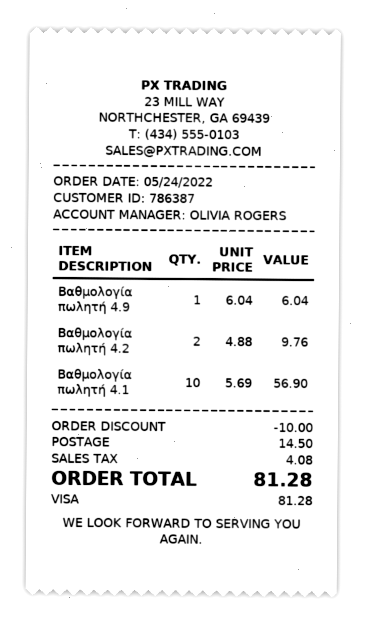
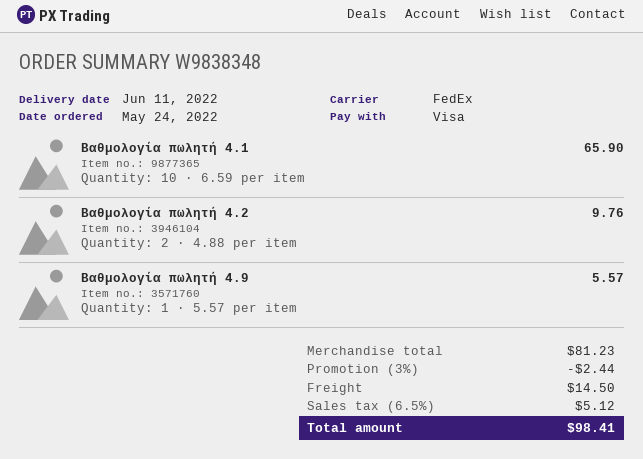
Βαθμολογία πωλητή 4.9: 1 x 6.04 = 6.04 -> 1 x 5.57 = 5.57
Βαθμολογία πωλητή 4.1: 10 x 5.69 = 56.90 -> 10 x 6.59 = 65.90
discount: 10.00 -> 2.44
tax: 4.08 -> 5.12
total: 81.28 -> 98.41

